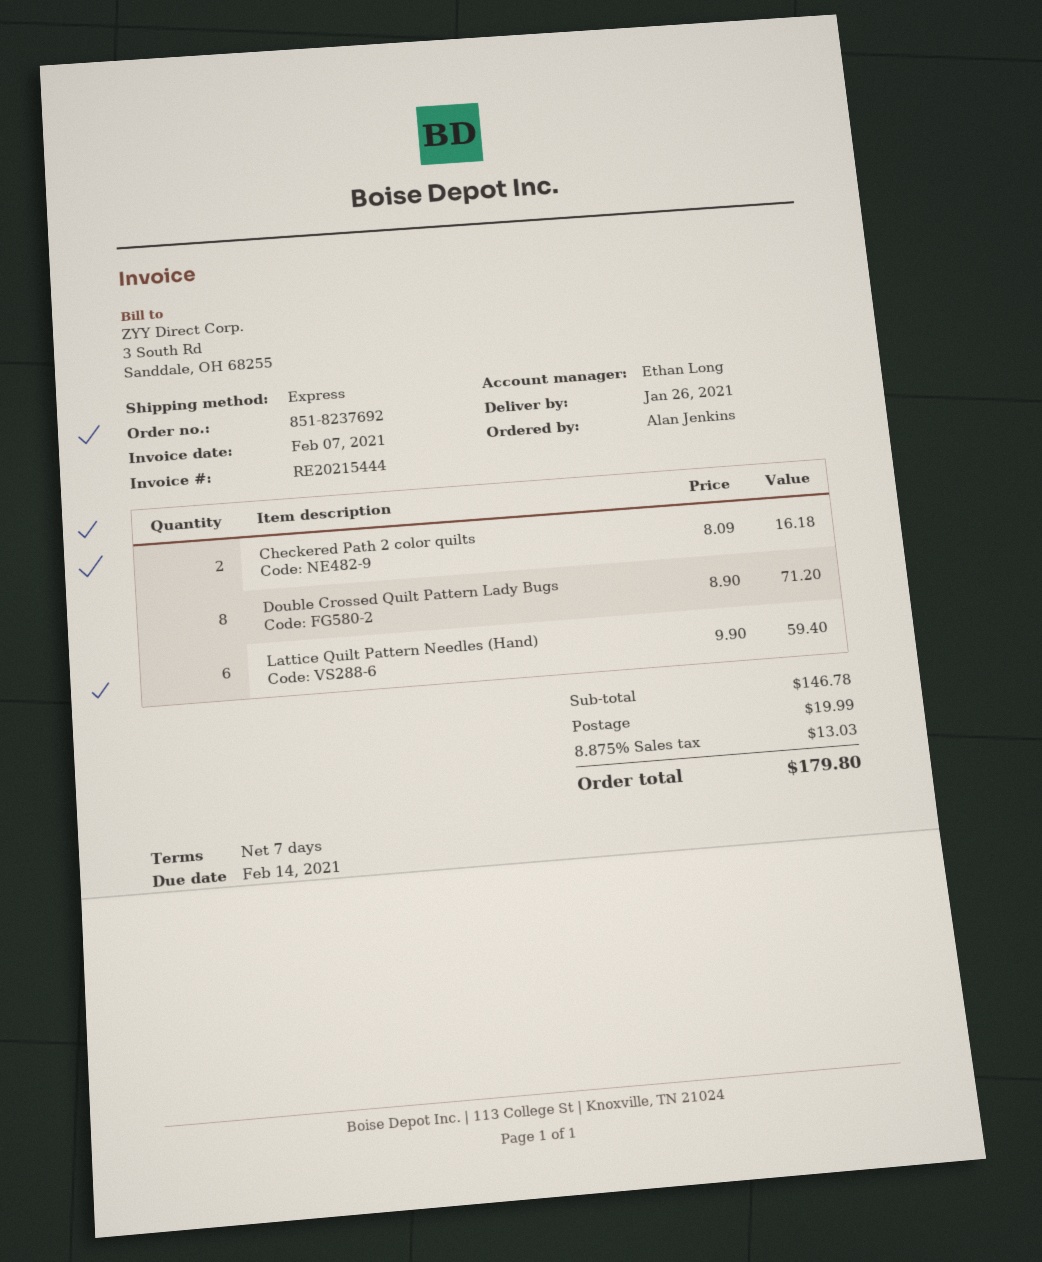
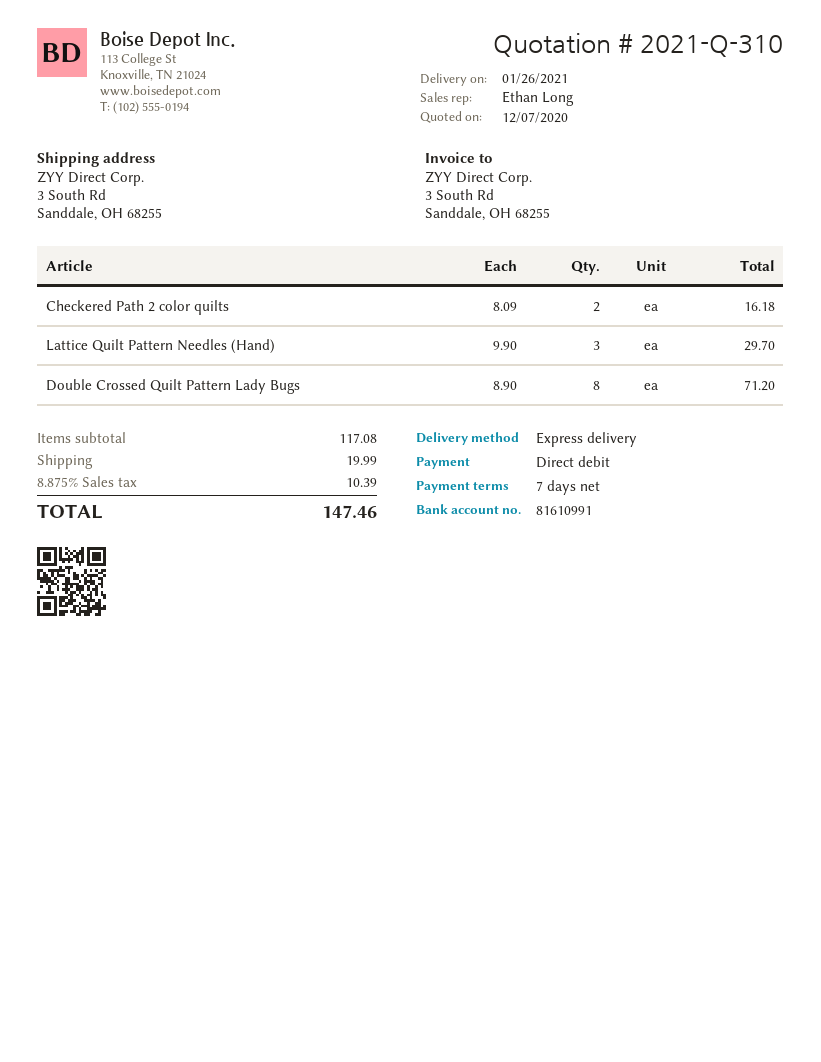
Lattice Quilt Pattern Needles (Hand): 6 x 9.90 = 59.40 -> 3 x 9.90 = 29.70
subtotal: 146.78 -> 117.08
tax: 8.875% = 13.03 -> 8.875% = 10.39
total: 179.80 -> 147.46

